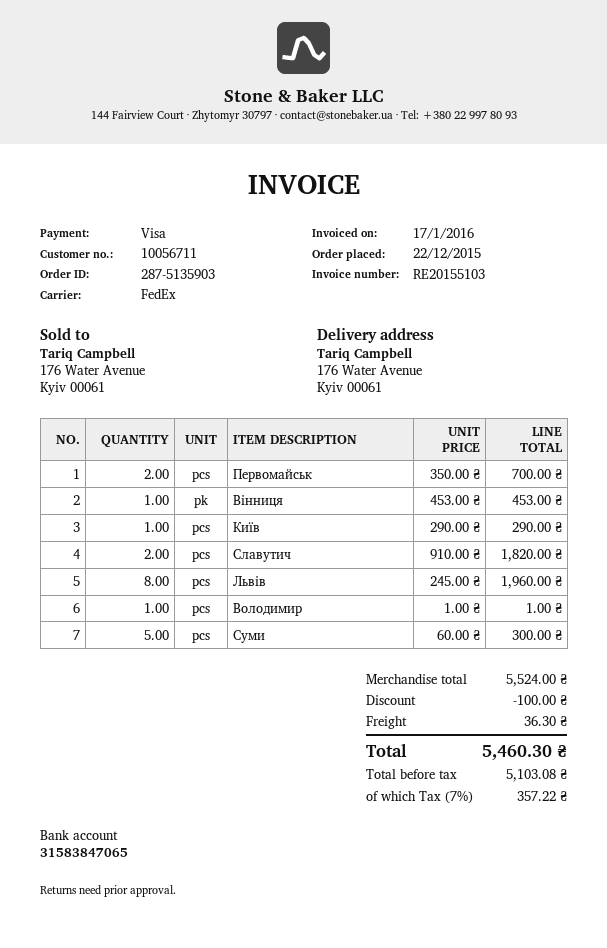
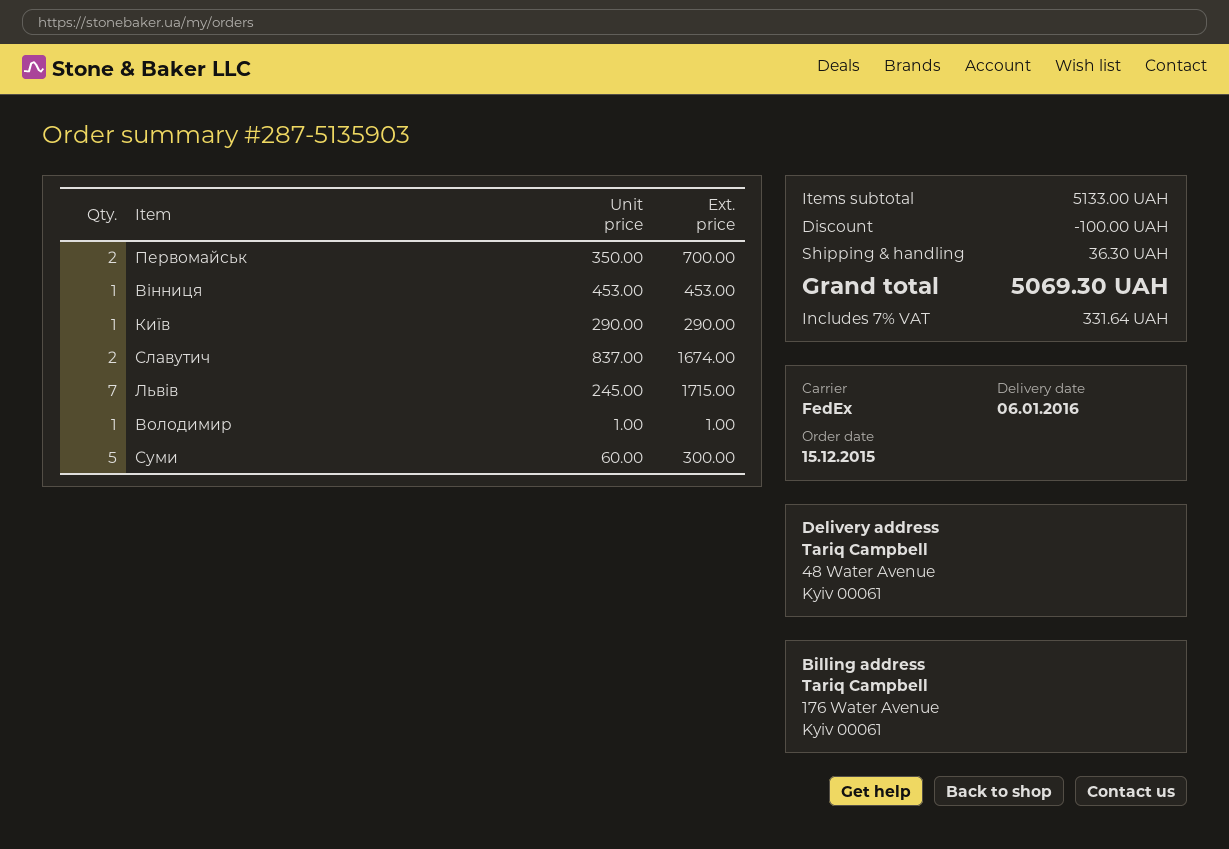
order date: 2015-12-22 -> 2015-12-15
ship to: 176 Water Avenue, Kyiv 00061 -> 48 Water Avenue, Kyiv 00061
Славутич: 2 x 910.00 = 1820.00 -> 2 x 837.00 = 1674.00
Львів: 8 x 245.00 = 1960.00 -> 7 x 245.00 = 1715.00
subtotal: 5524.00 -> 5133.00
tax: 7% = 357.22 -> 7% = 331.64
total: 5460.30 -> 5069.30

